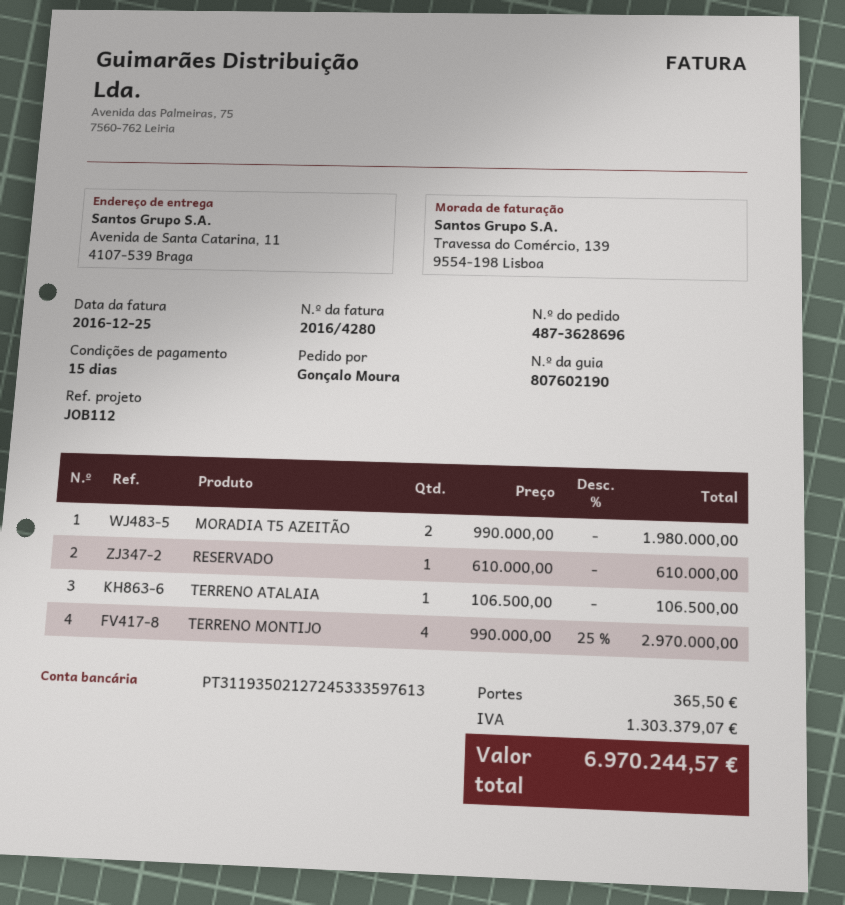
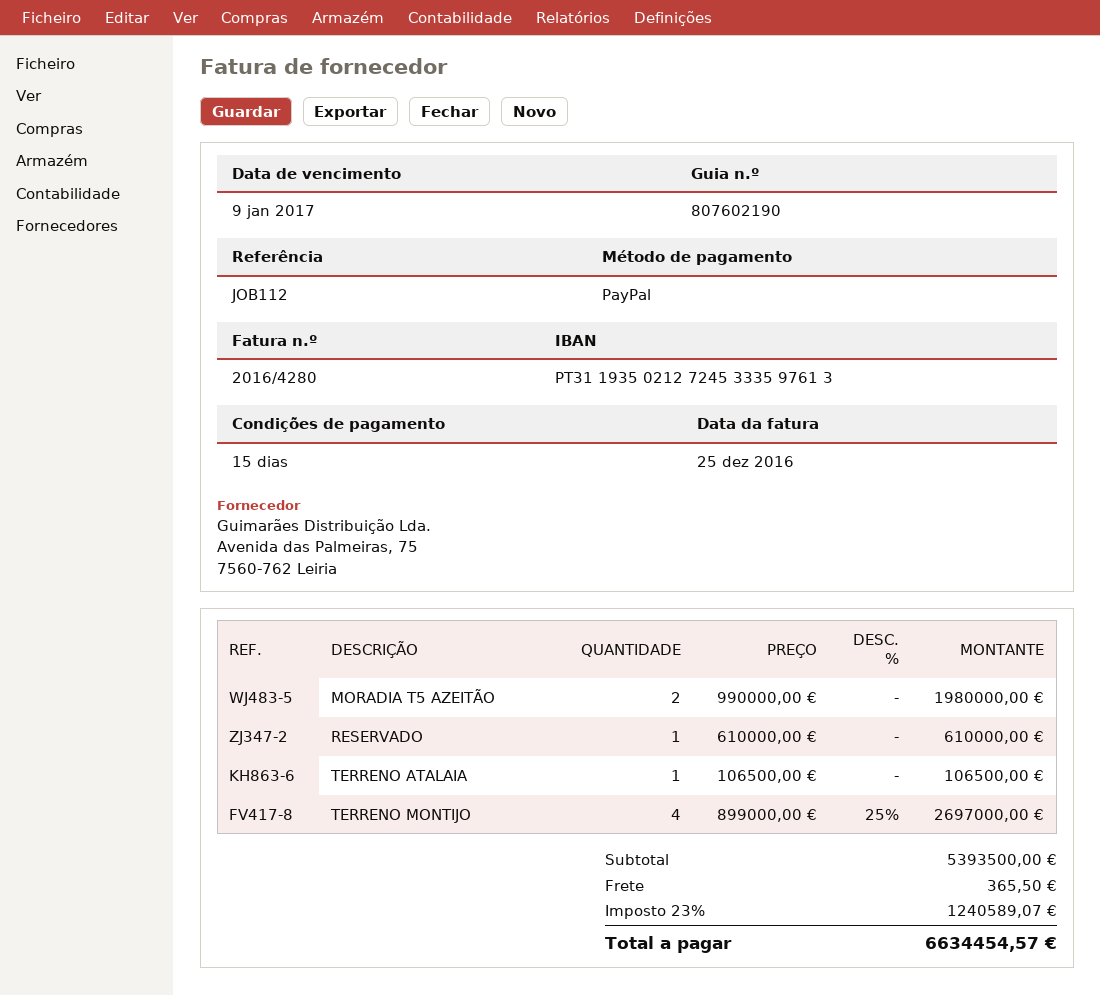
TERRENO MONTIJO: 4 x 990000.00 - 25% = 2970000.00 -> 4 x 899000.00 - 25% = 2697000.00
tax: 1303379.07 -> 1240589.07
total: 6970244.57 -> 6634454.57

